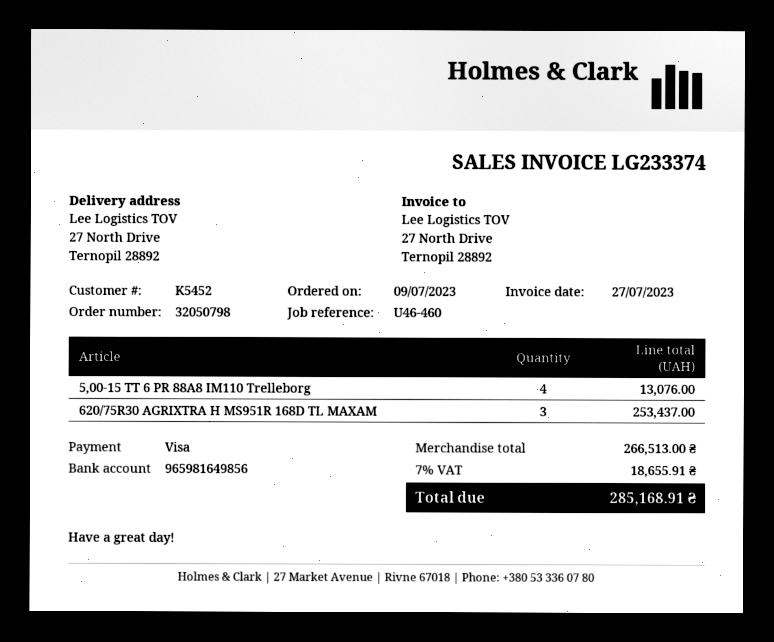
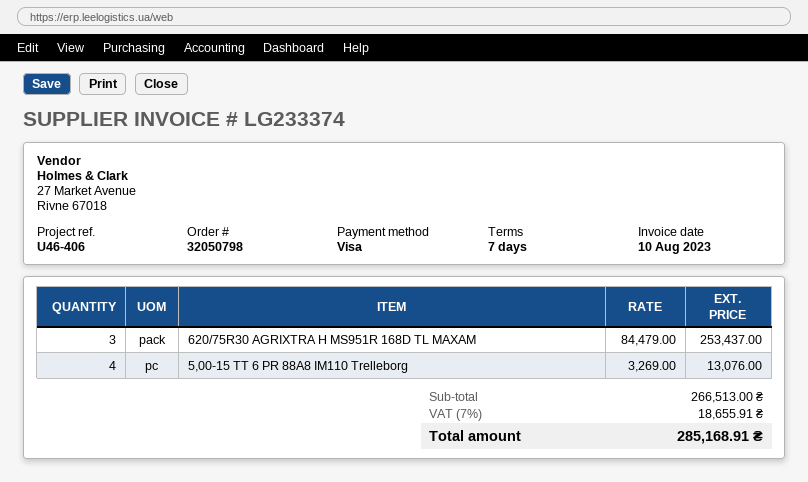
invoice date: 2023-07-27 -> 2023-08-10
reference: U46-460 -> U46-406

